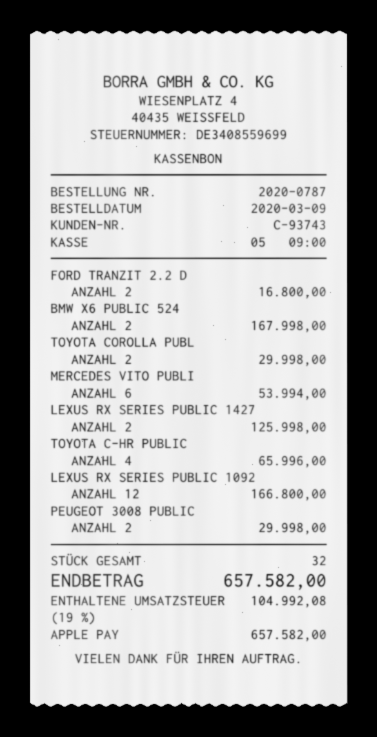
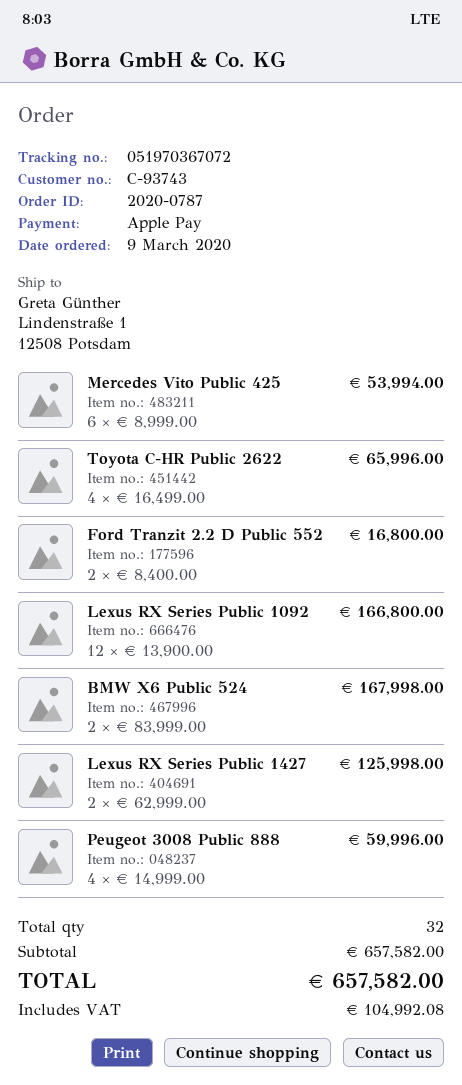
TOYOTA COROLLA PUBL: 2 for 29998.00 -> none
PEUGEOT 3008 PUBLIC: 2 for 29998.00 -> 4 for 59996.00

